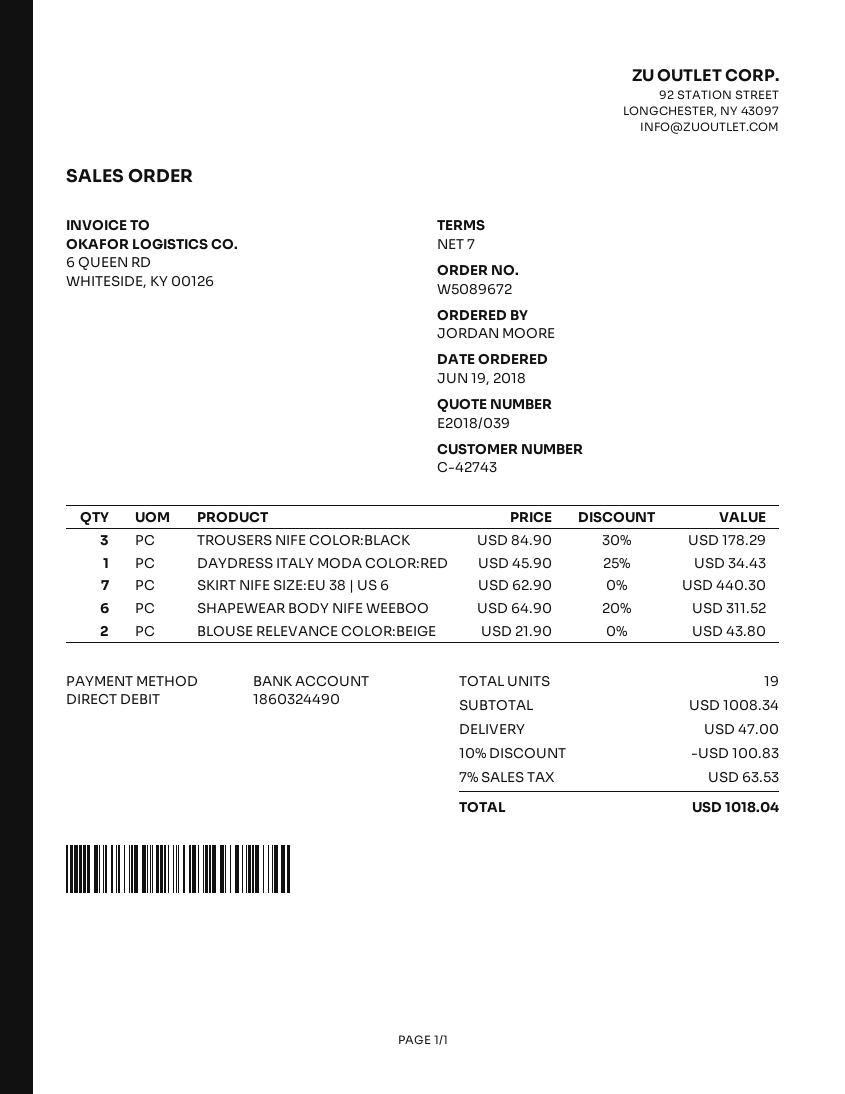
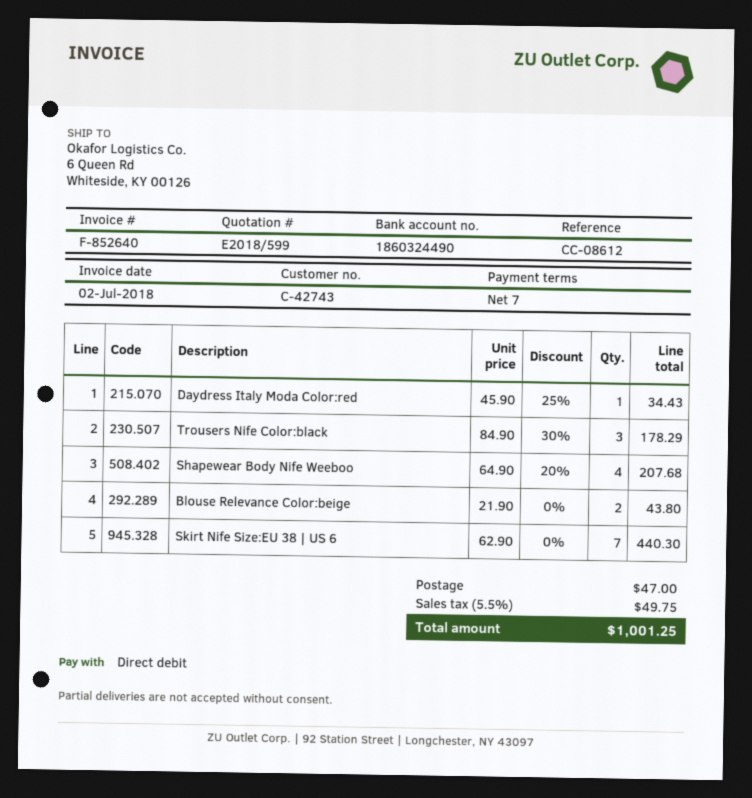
quote number: E2018/039 -> E2018/599
SHAPEWEAR BODY NIFE WEEBOO: 6 x 64.90 - 20% = 311.52 -> 4 x 64.90 - 20% = 207.68
discount: 10% = 100.83 -> none
tax: 7% = 63.53 -> 5.5% = 49.75
total: 1018.04 -> 1001.25

